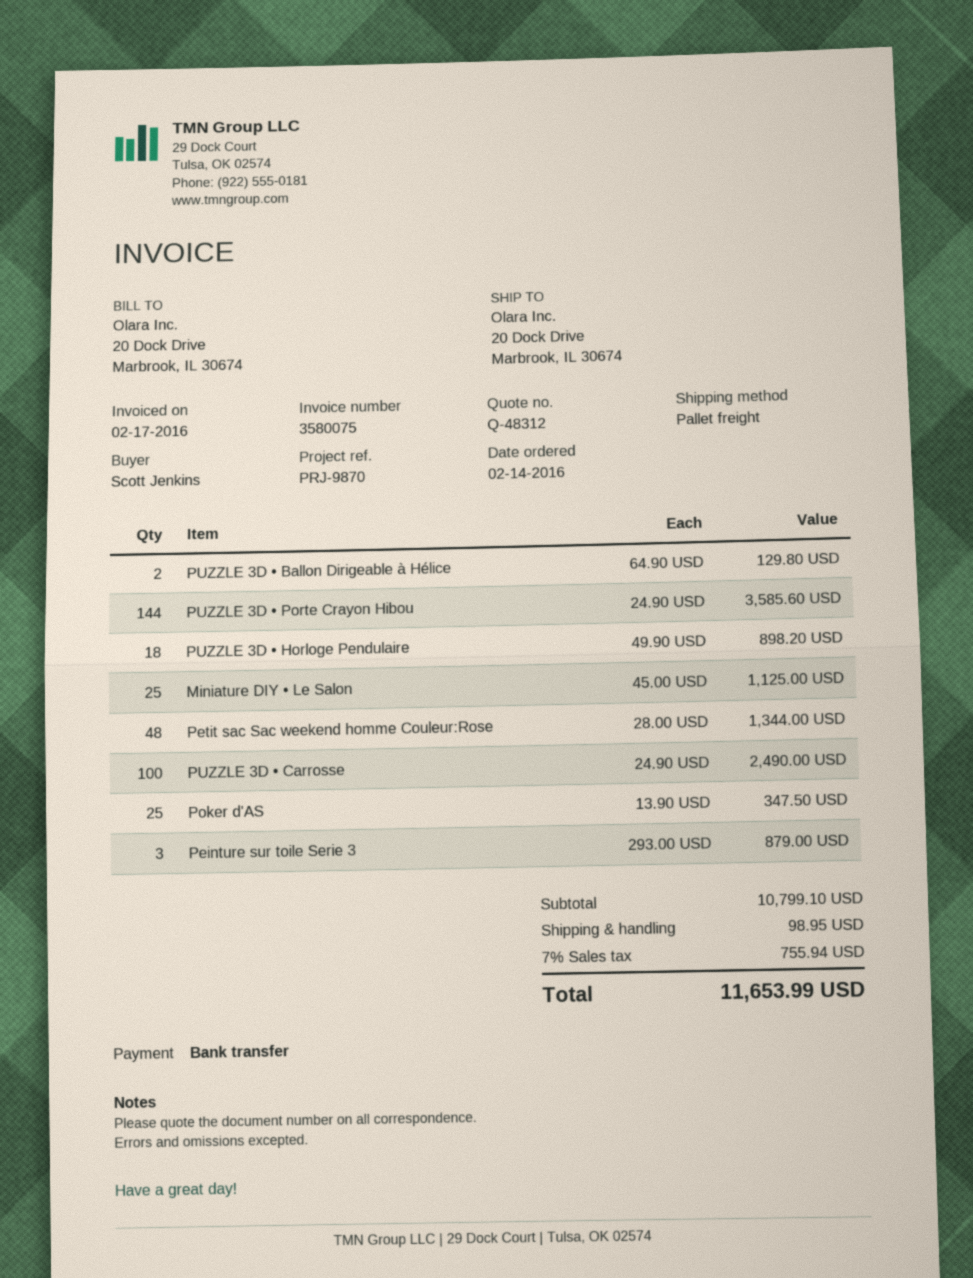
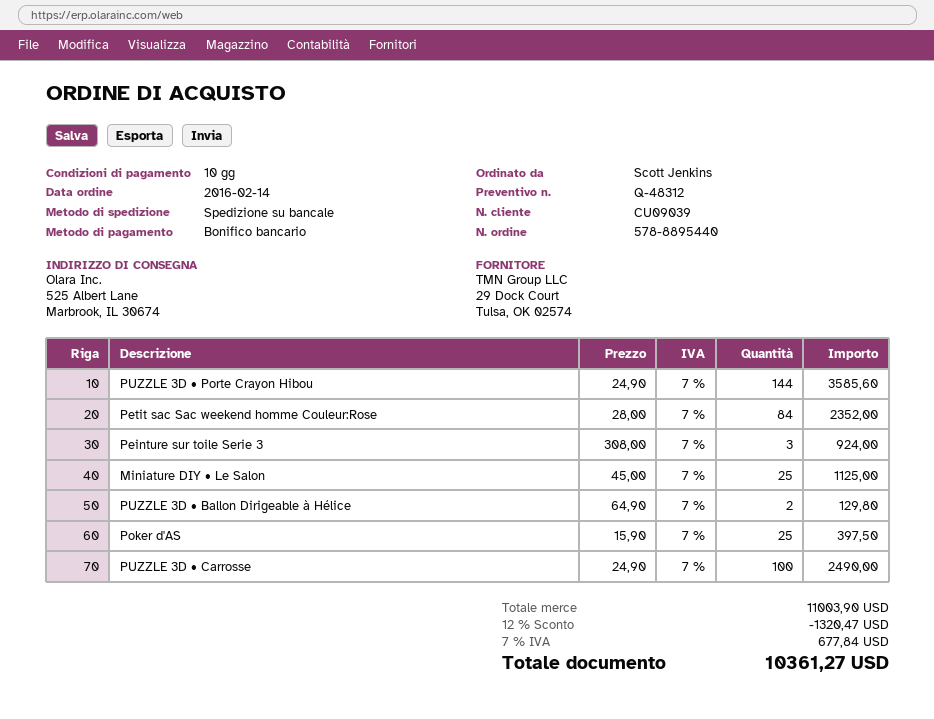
ship to: 20 Dock Drive, Marbrook, IL 30674 -> 525 Albert Lane, Marbrook, IL 30674
PUZZLE 3D • Horloge Pendulaire: 18 x 49.90 = 898.20 -> none
Petit sac Sac weekend homme Couleur:Rose: 48 x 28.00 = 1344.00 -> 84 x 28.00 = 2352.00
Poker d'AS: 25 x 13.90 = 347.50 -> 25 x 15.90 = 397.50
Peinture sur toile Serie 3: 3 x 293.00 = 879.00 -> 3 x 308.00 = 924.00
subtotal: 10799.10 -> 11003.90
discount: none -> 12% = 1320.47
shipping: 98.95 -> none
tax: 7% = 755.94 -> 7% = 677.84
total: 11653.99 -> 10361.27

